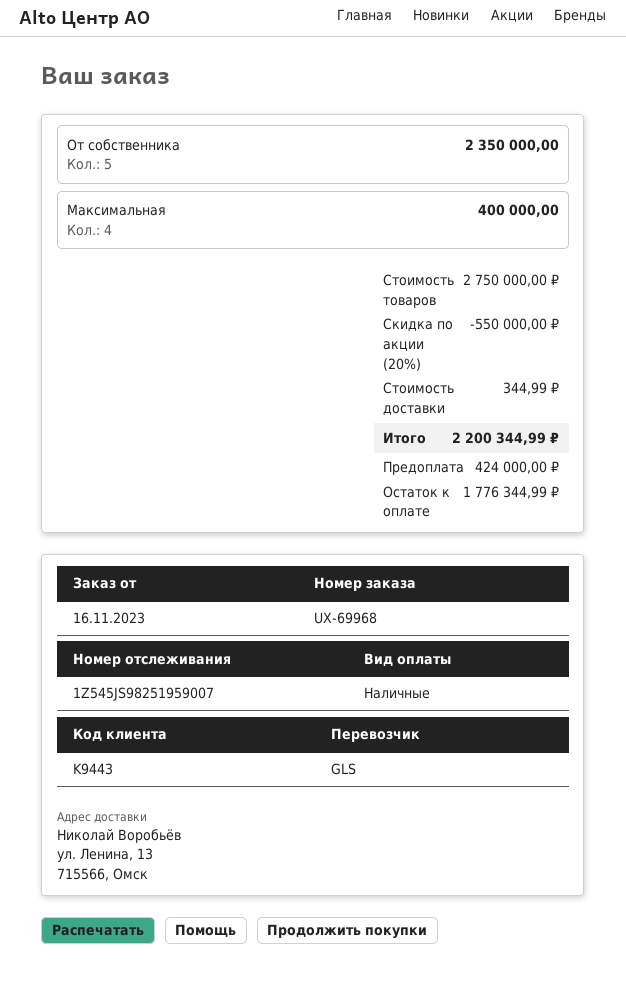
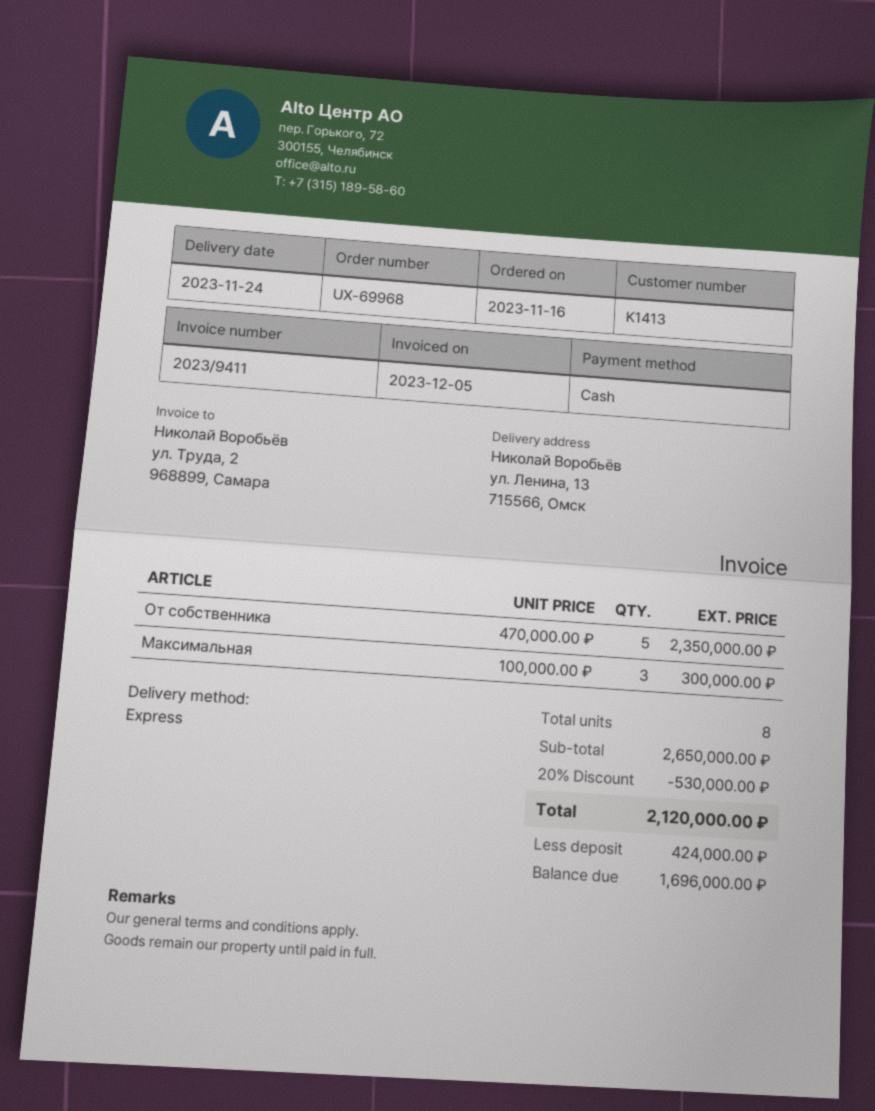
customer number: K9443 -> K1413
shipping method: GLS -> express
Максимальная: 4 for 400000.00 -> 3 for 300000.00
subtotal: 2750000.00 -> 2650000.00
discount: 20% = 550000.00 -> 20% = 530000.00
shipping: 344.99 -> none
total: 2200344.99 -> 2120000.00
balance: 1776344.99 -> 1696000.00

